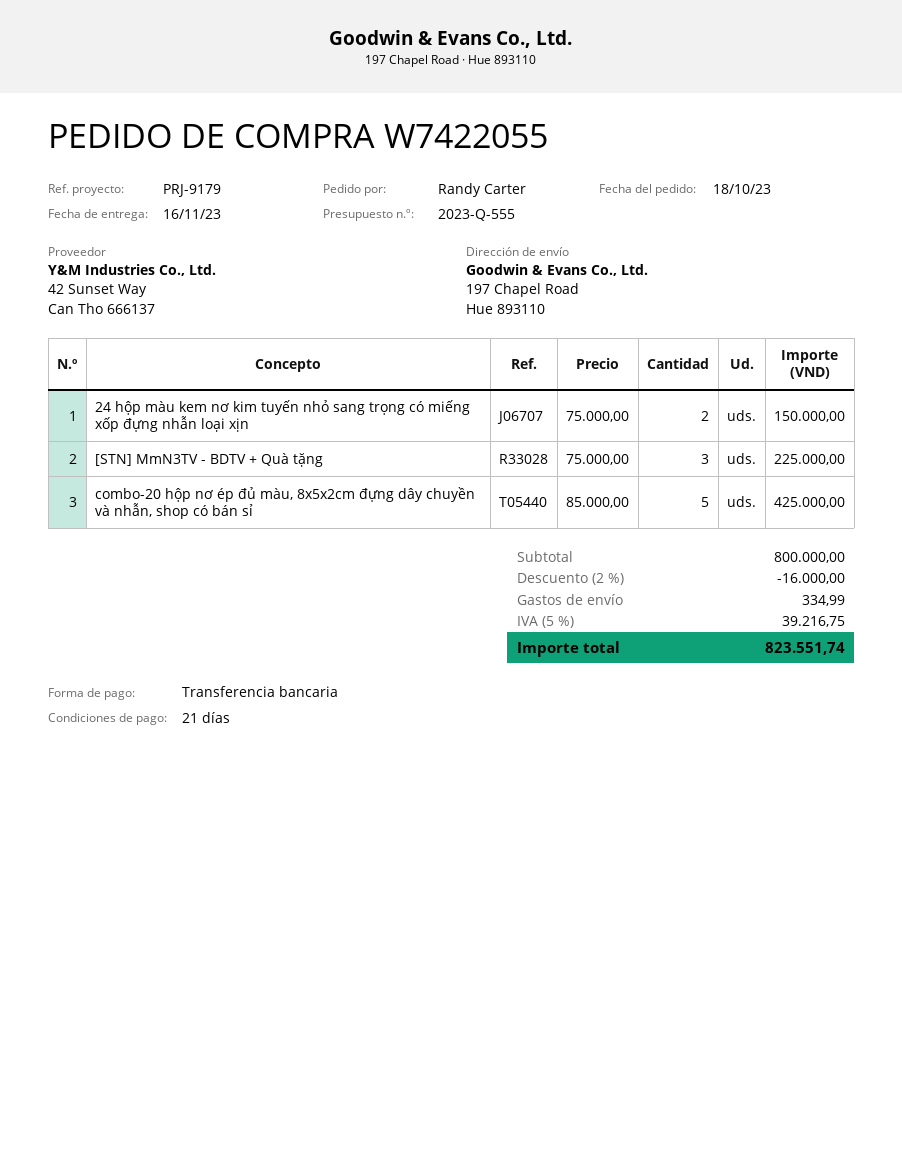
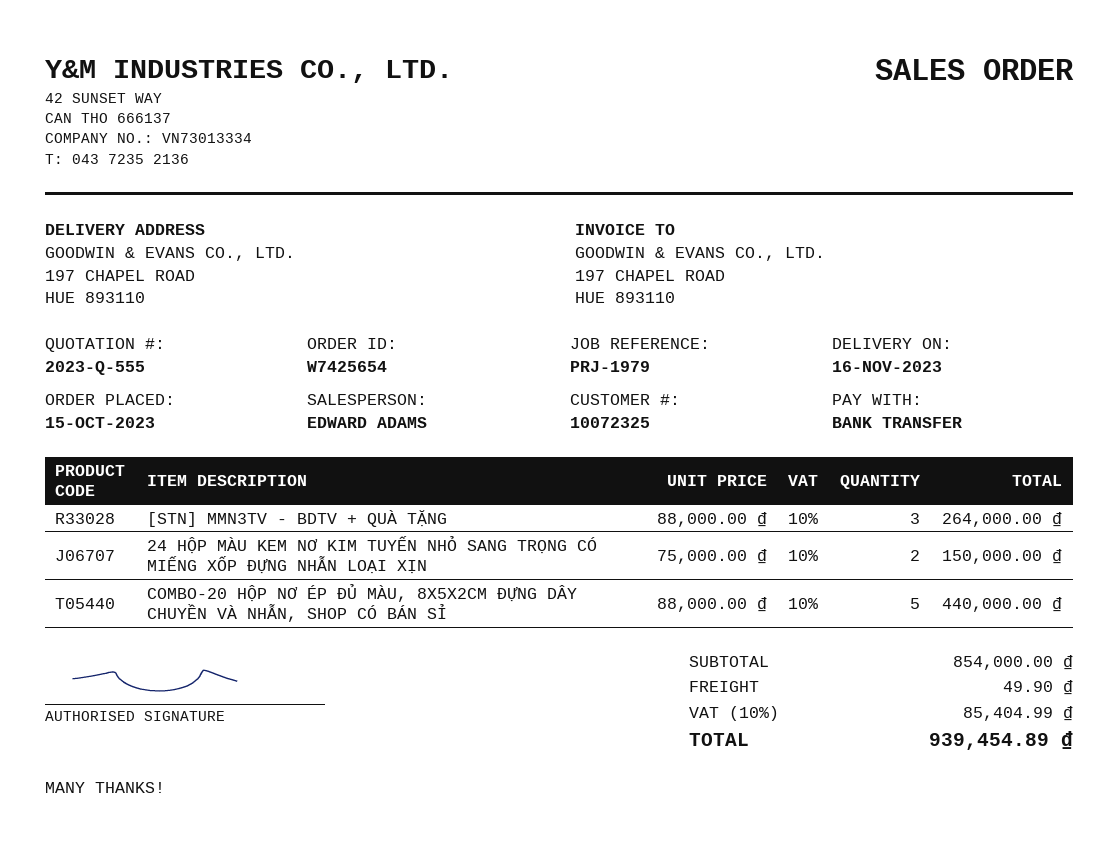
order number: W7422055 -> W7425654
order date: 2023-10-18 -> 2023-10-15
reference: PRJ-9179 -> PRJ-1979
[STN] MmN3TV - BDTV + Quà tặng: 3 x 75000.00 = 225000.00 -> 3 x 88000.00 = 264000.00
combo-20 hộp nơ ép đủ màu, 8x5x2cm đựng dây chuyền và nhẫn, shop có bán sỉ: 5 x 85000.00 = 425000.00 -> 5 x 88000.00 = 440000.00
subtotal: 800000.00 -> 854000.00
discount: 2% = 16000.00 -> none
shipping: 334.99 -> 49.90
tax: 5% = 39216.75 -> 10% = 85404.99
total: 823551.74 -> 939454.89

